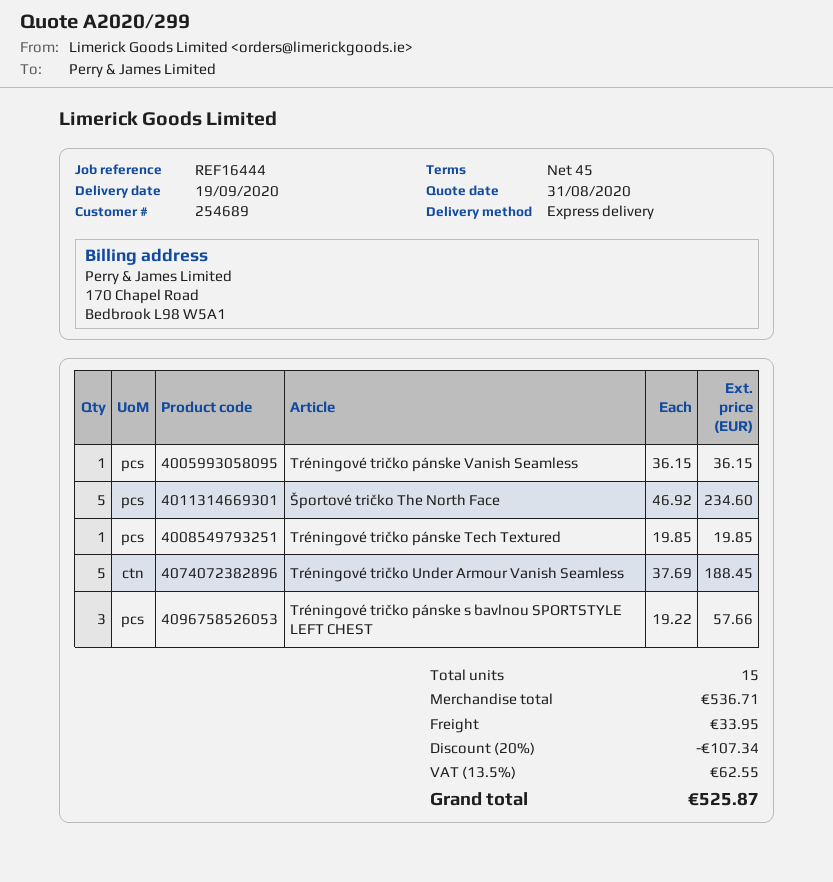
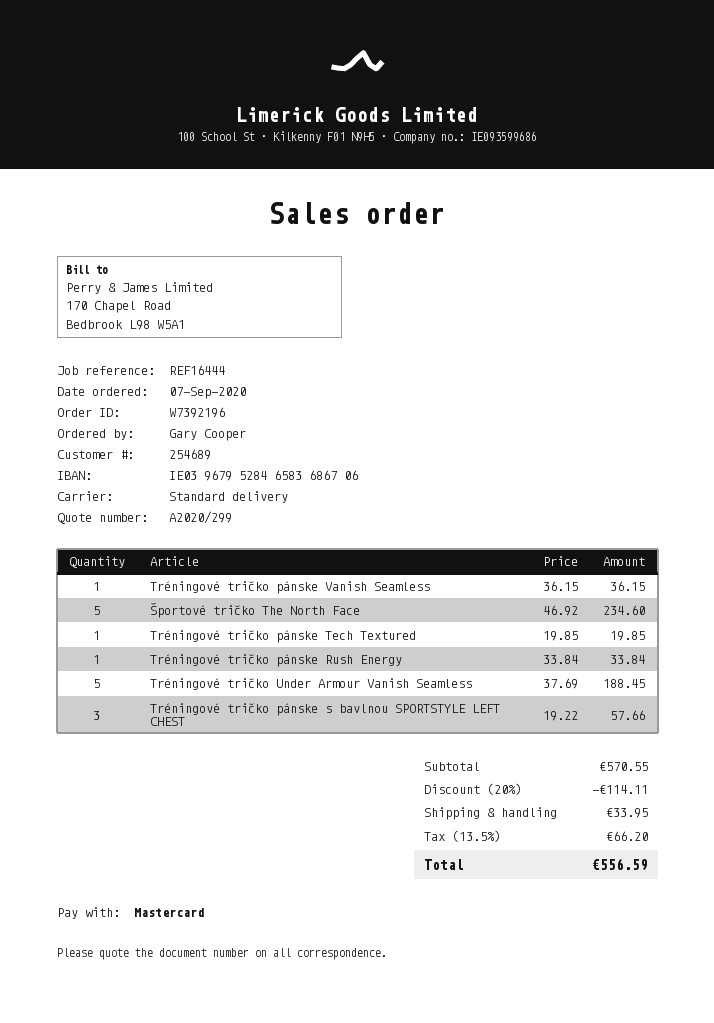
shipping method: express -> standard
Tréningové tričko pánske Rush Energy: none -> 1 x 33.84 = 33.84
subtotal: 536.71 -> 570.55
discount: 20% = 107.34 -> 20% = 114.11
tax: 13.5% = 62.55 -> 13.5% = 66.20
total: 525.87 -> 556.59

